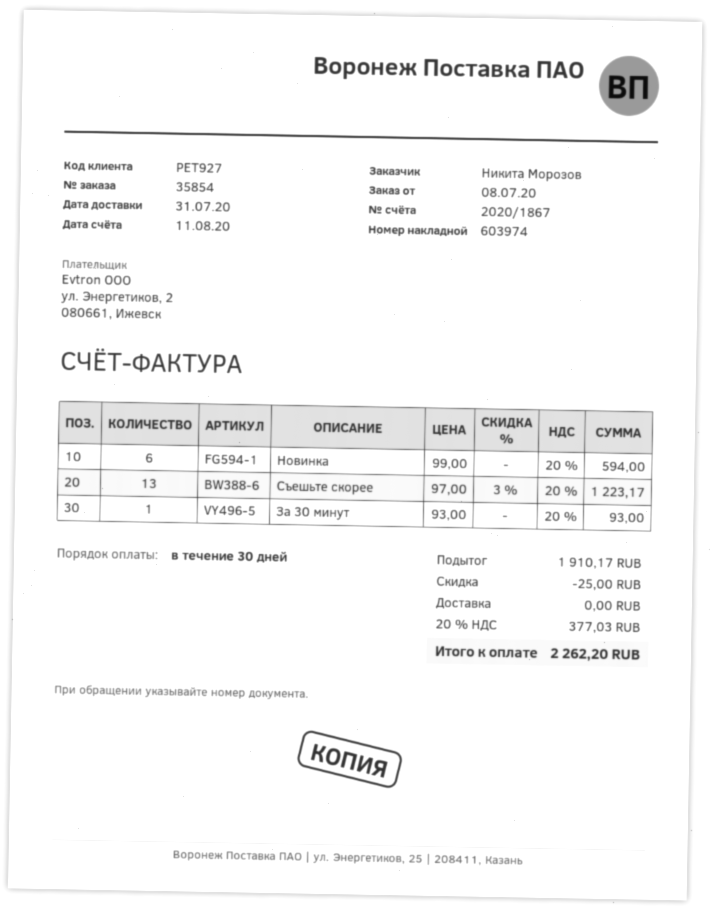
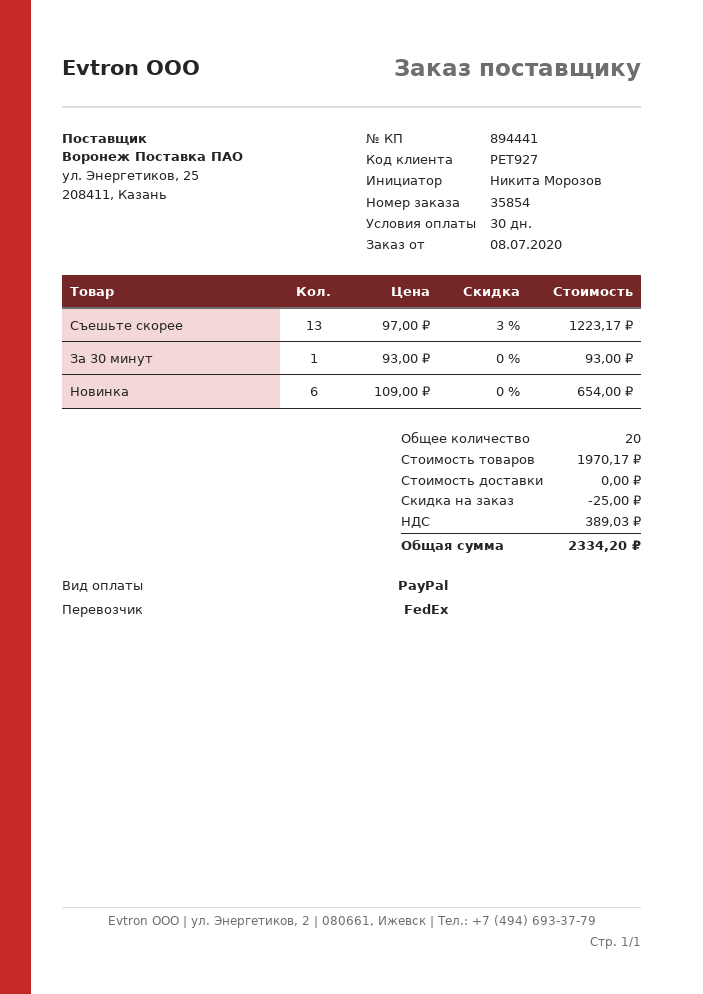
Новинка: 6 x 99.00 = 594.00 -> 6 x 109.00 = 654.00
subtotal: 1910.17 -> 1970.17
tax: 377.03 -> 389.03
total: 2262.20 -> 2334.20

